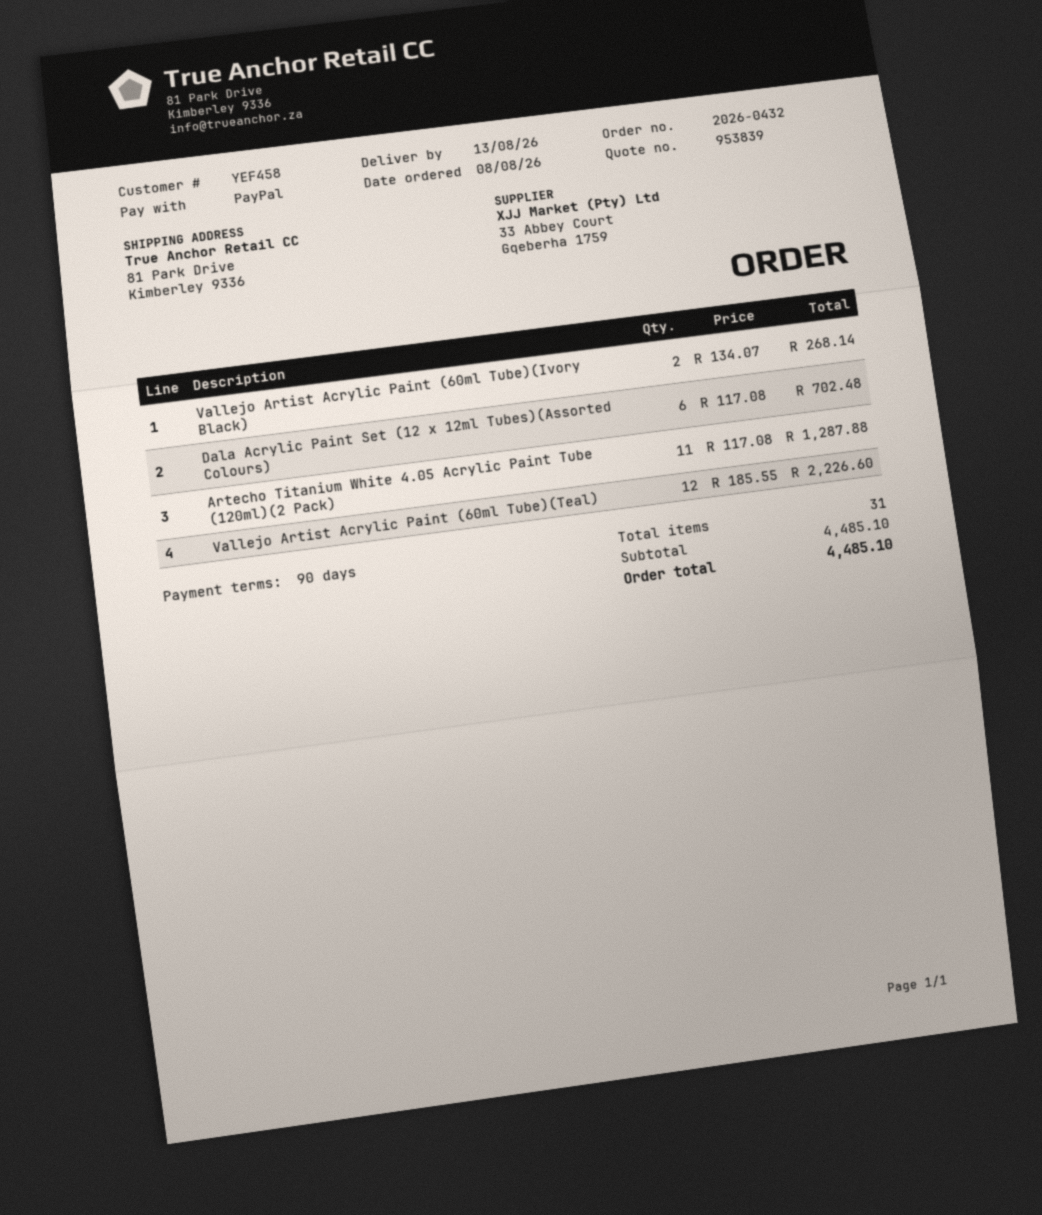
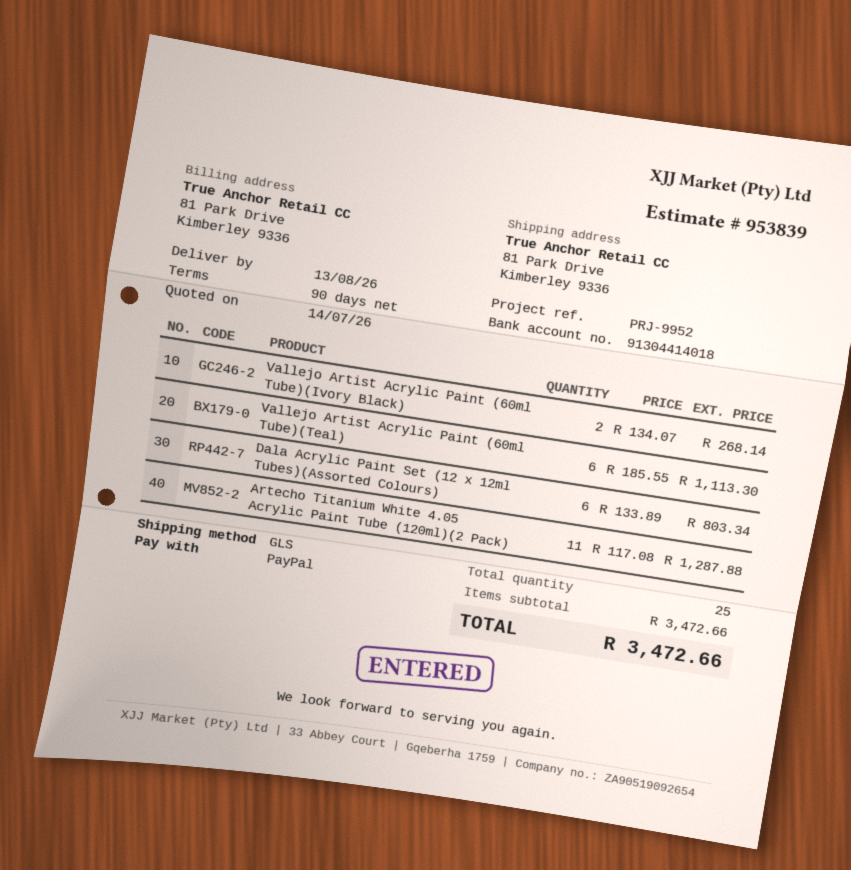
Dala Acrylic Paint Set (12 x 12ml Tubes)(Assorted Colours): 6 x 117.08 = 702.48 -> 6 x 133.89 = 803.34
Vallejo Artist Acrylic Paint (60ml Tube)(Teal): 12 x 185.55 = 2226.60 -> 6 x 185.55 = 1113.30
total quantity: 31 -> 25
subtotal: 4485.10 -> 3472.66
total: 4485.10 -> 3472.66

